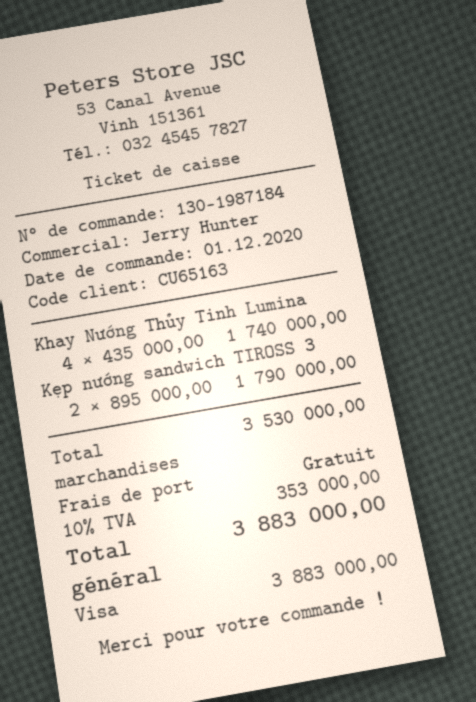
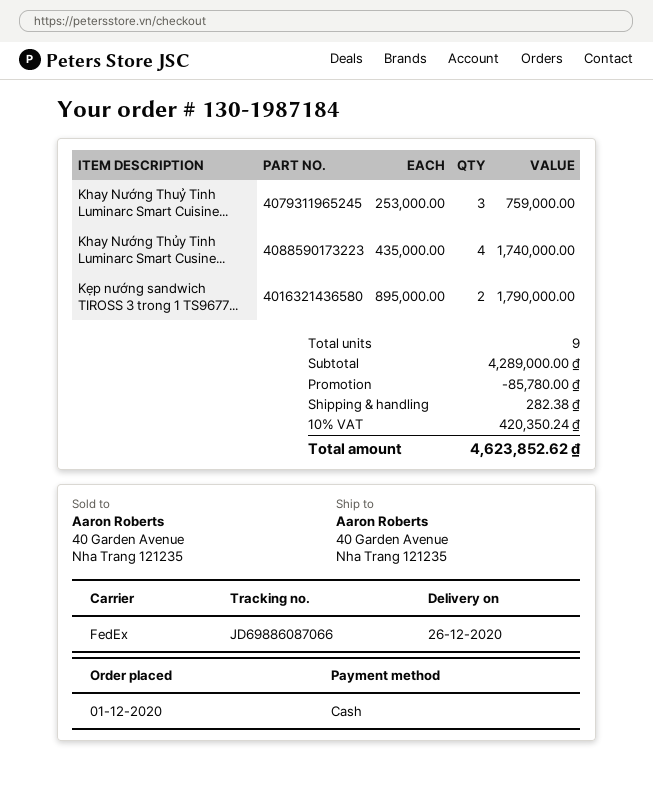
payment method: Visa -> cash
Khay Nướng Thuỷ Tinh Luminarc Smart Cuisine...: none -> 3 x 253000.00 = 759000.00
subtotal: 3530000.00 -> 4289000.00
discount: none -> 85780.00
shipping: 0.00 -> 282.38
tax: 10% = 353000.00 -> 10% = 420350.24
total: 3883000.00 -> 4623852.62

